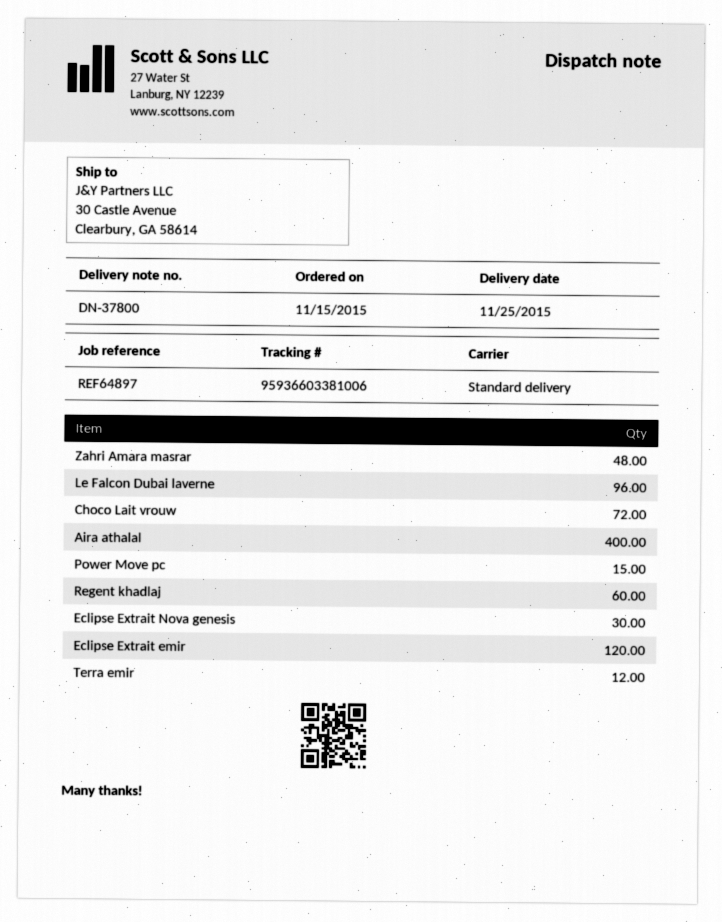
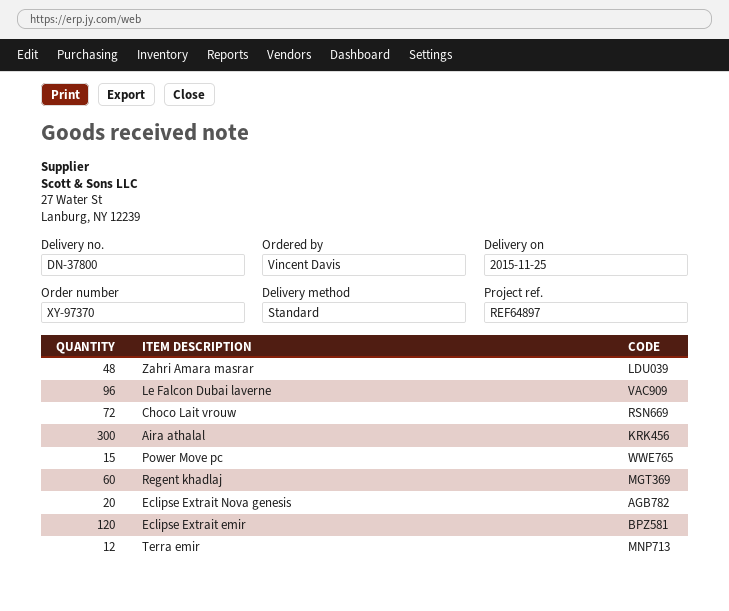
Aira athalal: 400 -> 300
Eclipse Extrait Nova genesis: 30 -> 20

